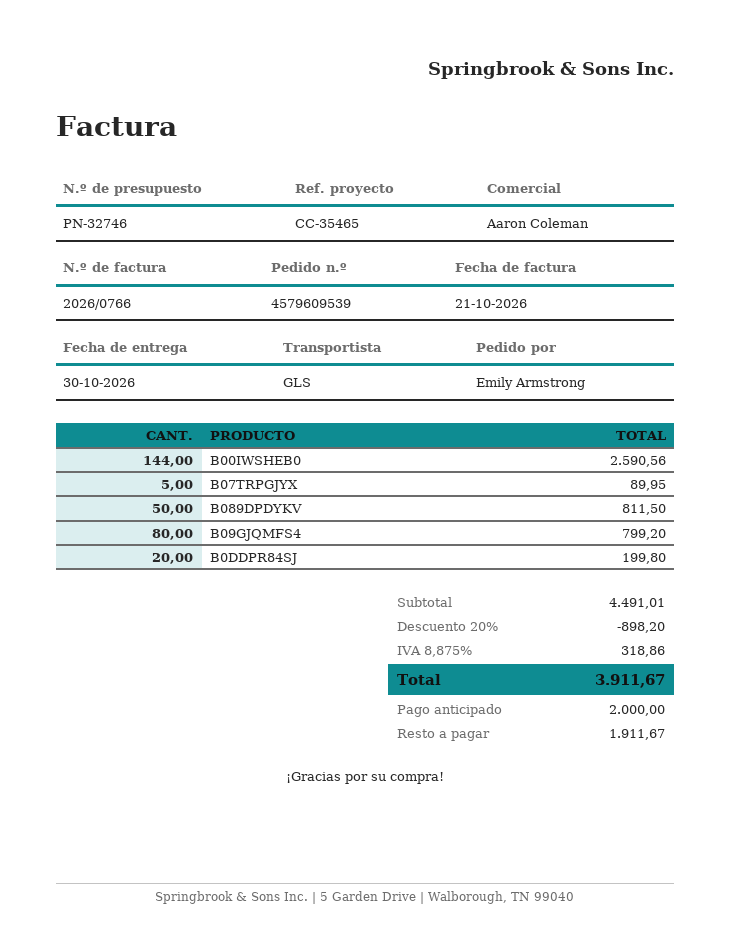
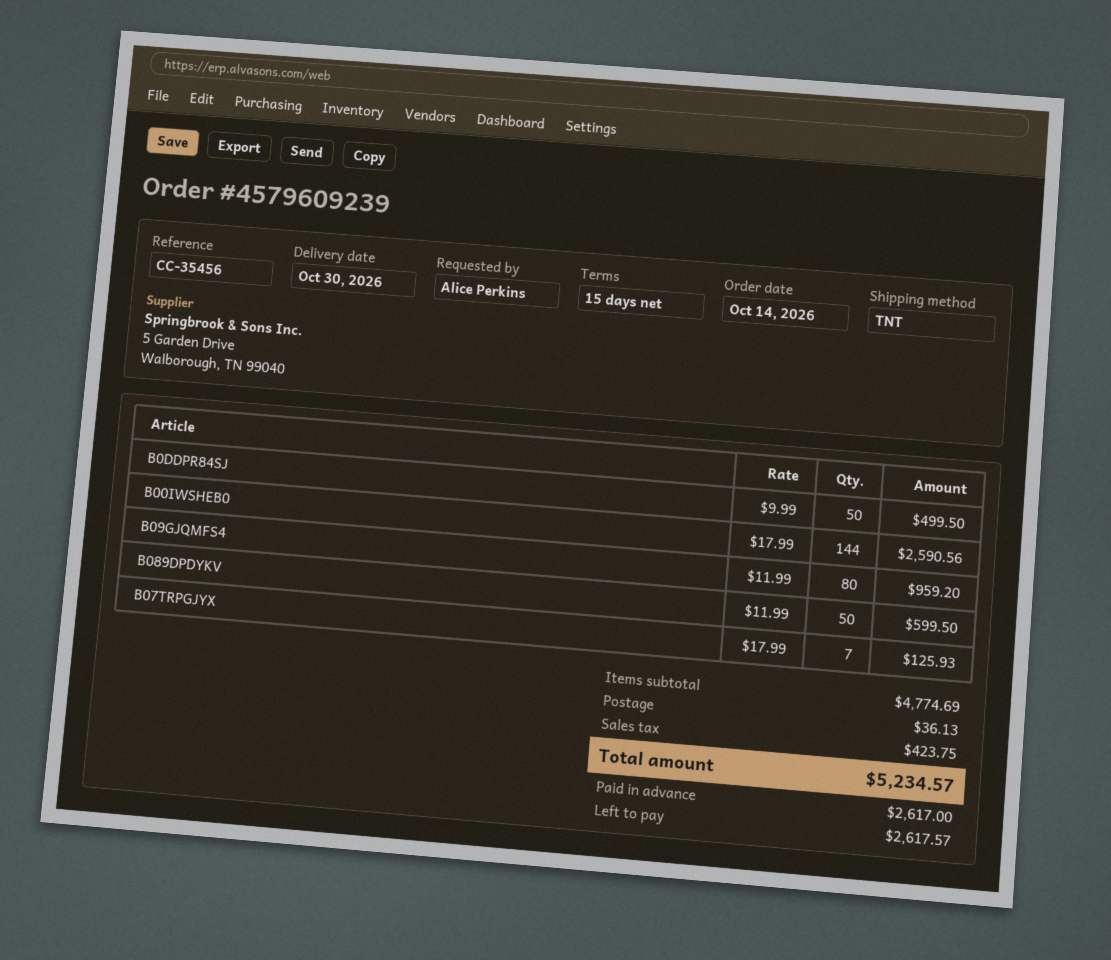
order number: 4579609539 -> 4579609239
reference: CC-35465 -> CC-35456
ordered by: Emily Armstrong -> Alice Perkins
shipping method: GLS -> TNT
B07TRPGJYX: 5 for 89.95 -> 7 for 125.93
B089DPDYKV: 50 for 811.50 -> 50 for 599.50
B09GJQMFS4: 80 for 799.20 -> 80 for 959.20
B0DDPR84SJ: 20 for 199.80 -> 50 for 499.50
subtotal: 4491.01 -> 4774.69
discount: 20% = 898.20 -> none
shipping: none -> 36.13
tax: 318.86 -> 423.75
total: 3911.67 -> 5234.57
deposit: 2000.00 -> 2617.00
balance: 1911.67 -> 2617.57

